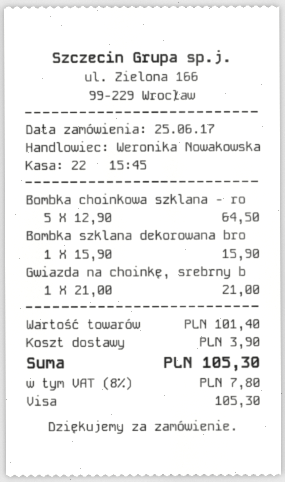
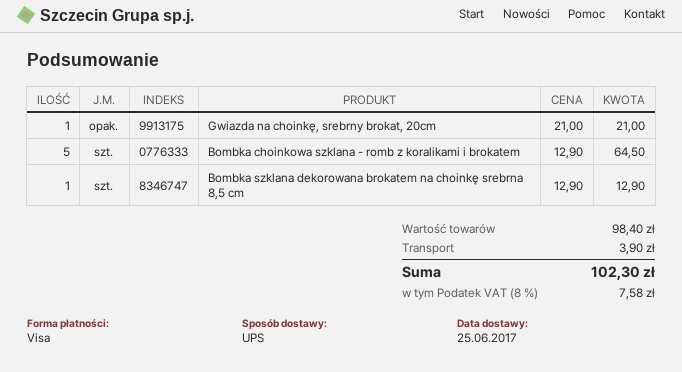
Bombka szklana dekorowana bro: 1 x 15.90 = 15.90 -> 1 x 12.90 = 12.90
subtotal: 101.40 -> 98.40
tax: 8% = 7.80 -> 8% = 7.58
total: 105.30 -> 102.30

